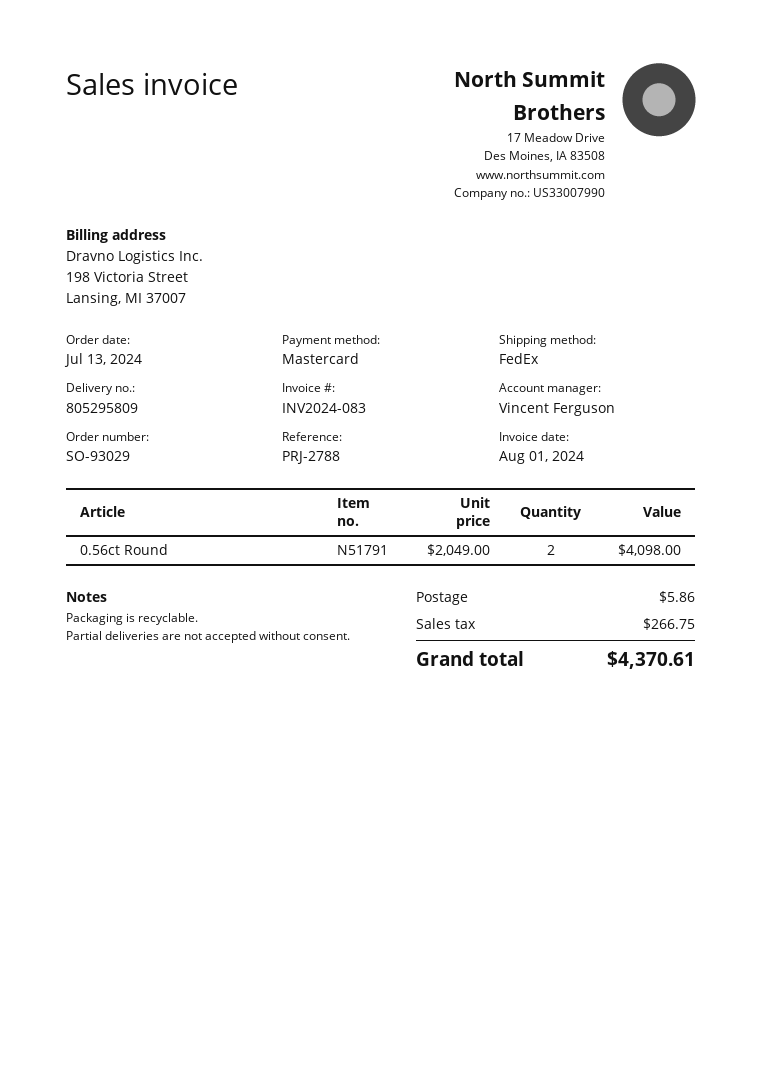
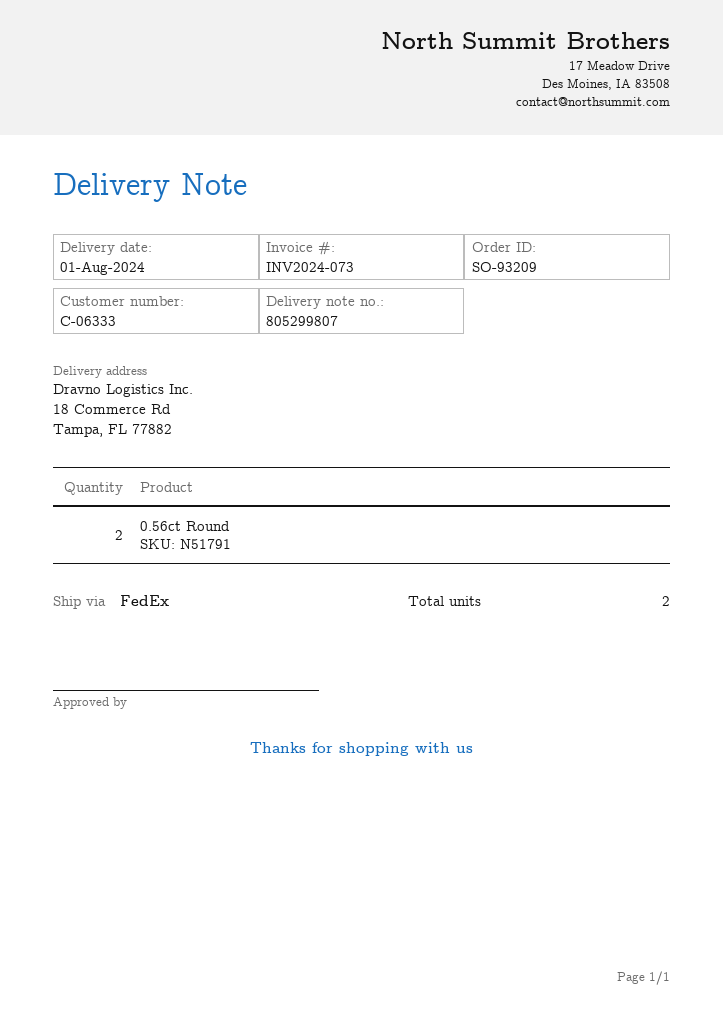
order number: SO-93029 -> SO-93209
delivery note number: 805295809 -> 805299807
invoice number: INV2024-083 -> INV2024-073

